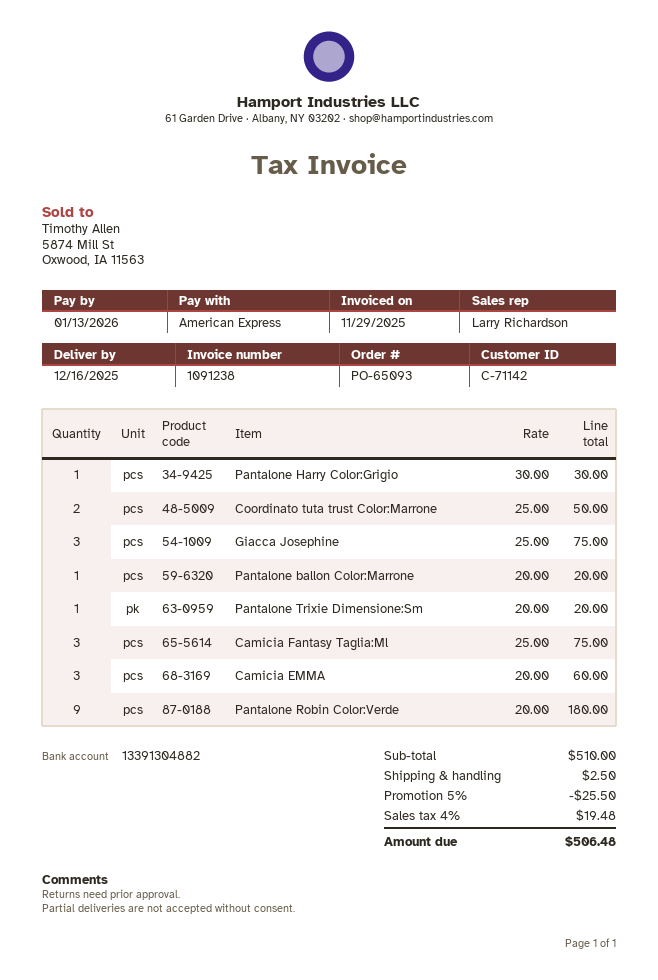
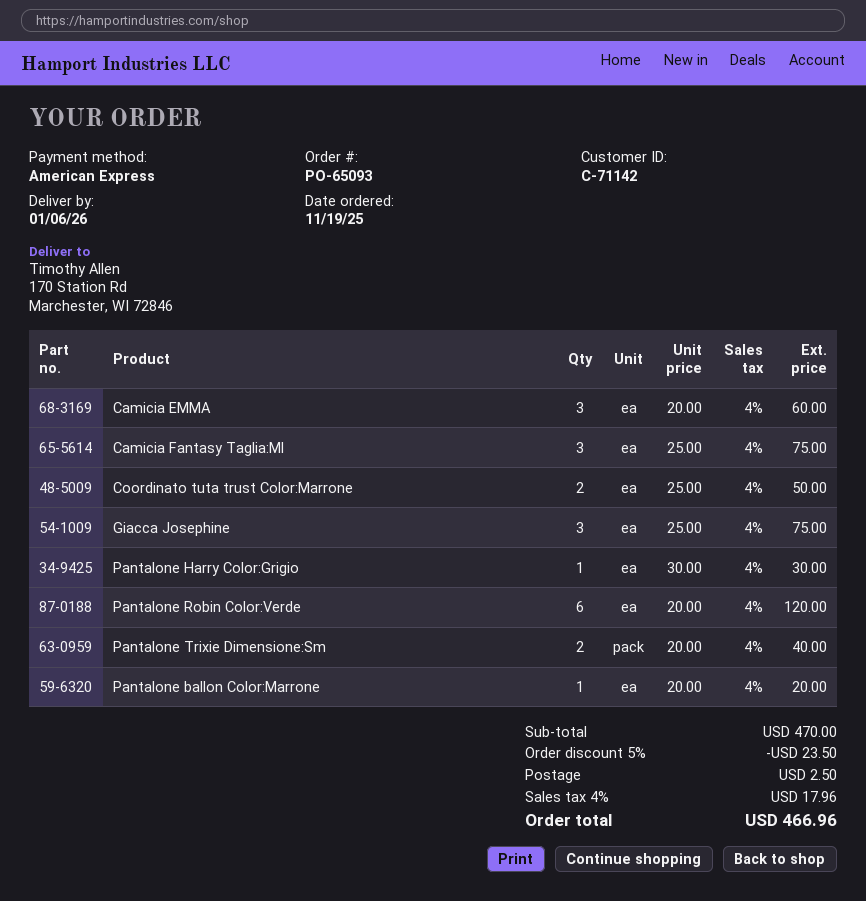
delivery date: 2025-12-16 -> 2026-01-06
Pantalone Trixie Dimensione:Sm: 1 x 20.00 = 20.00 -> 2 x 20.00 = 40.00
Pantalone Robin Color:Verde: 9 x 20.00 = 180.00 -> 6 x 20.00 = 120.00
subtotal: 510.00 -> 470.00
discount: 5% = 25.50 -> 5% = 23.50
tax: 4% = 19.48 -> 4% = 17.96
total: 506.48 -> 466.96

